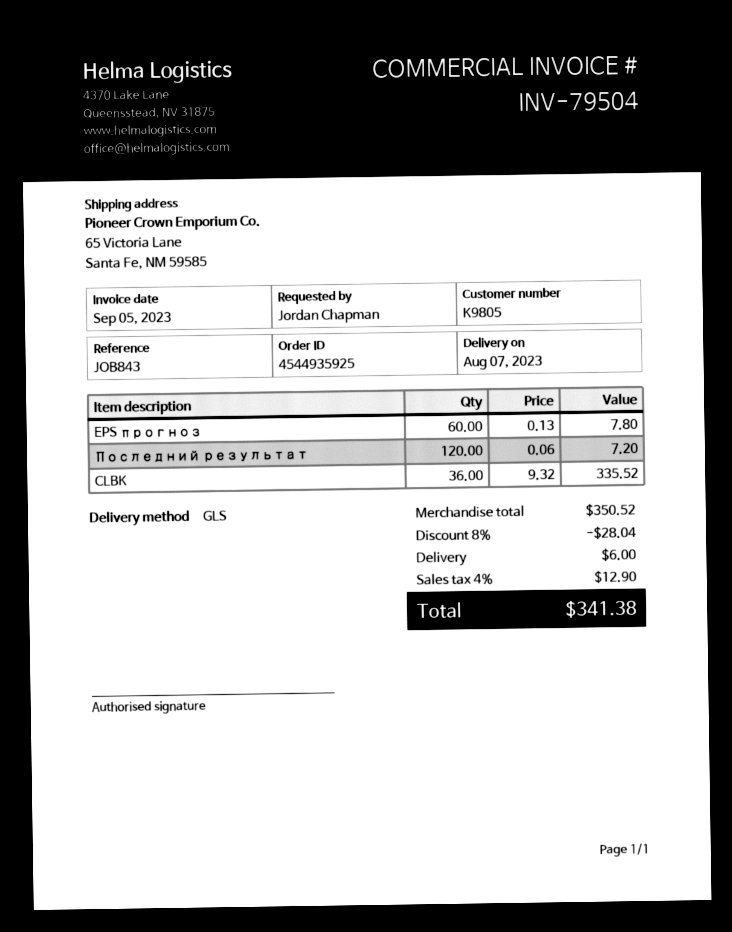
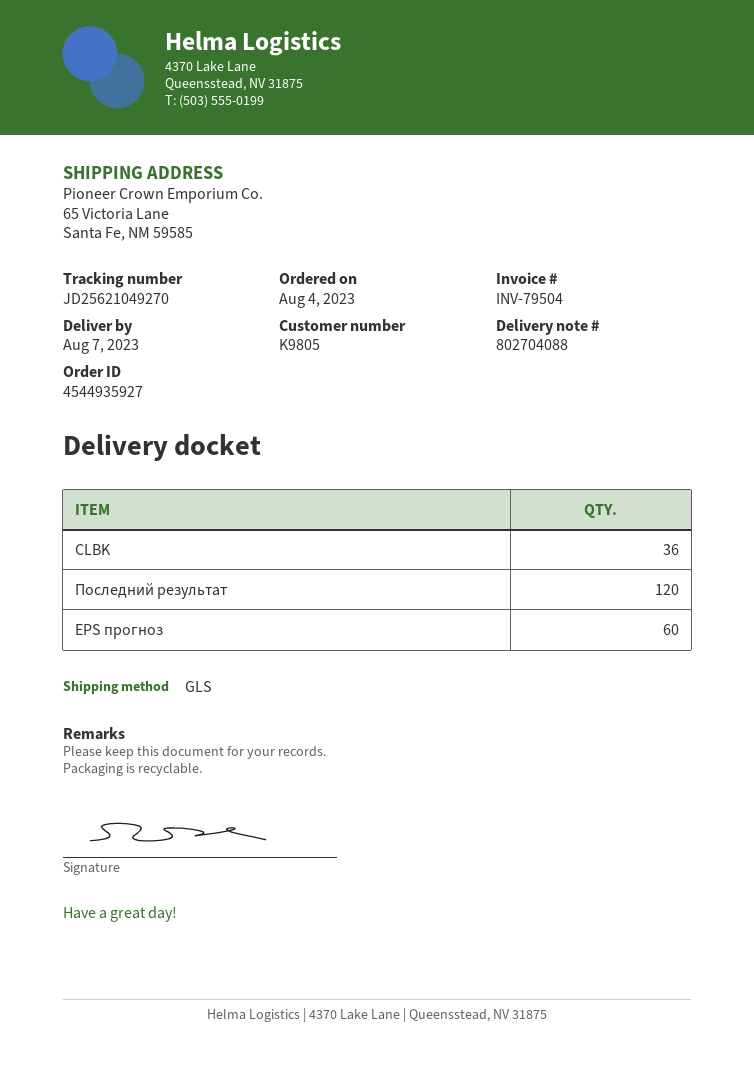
order number: 4544935925 -> 4544935927

